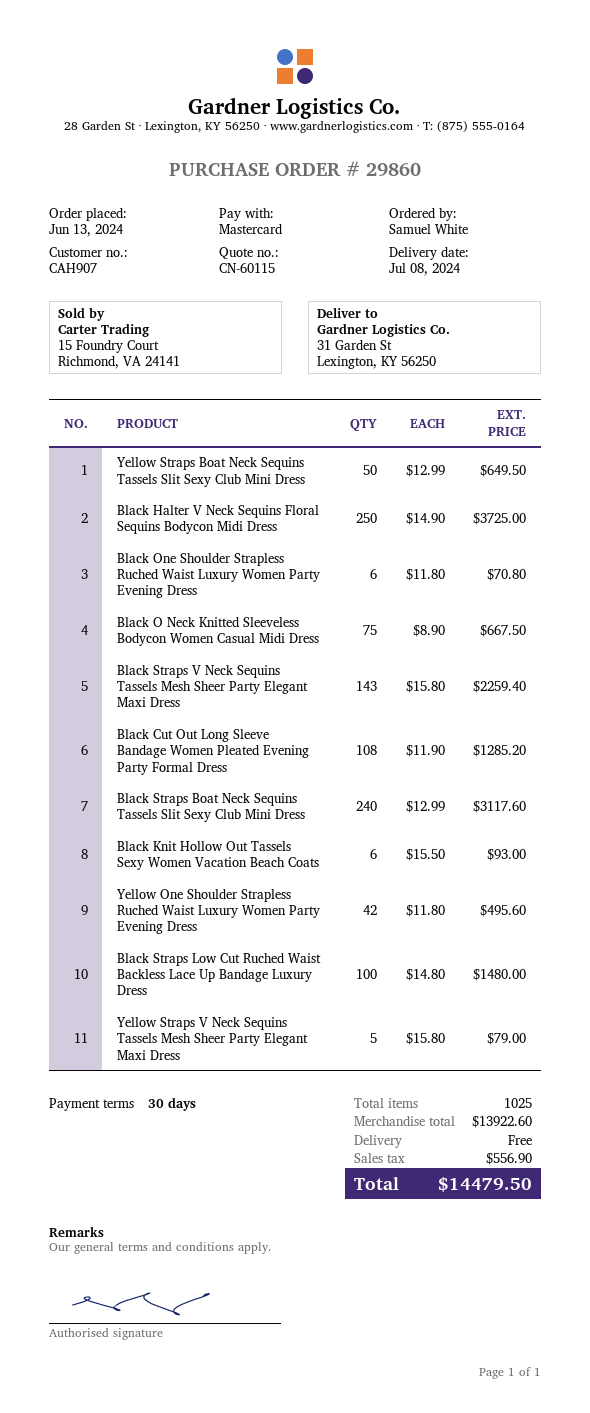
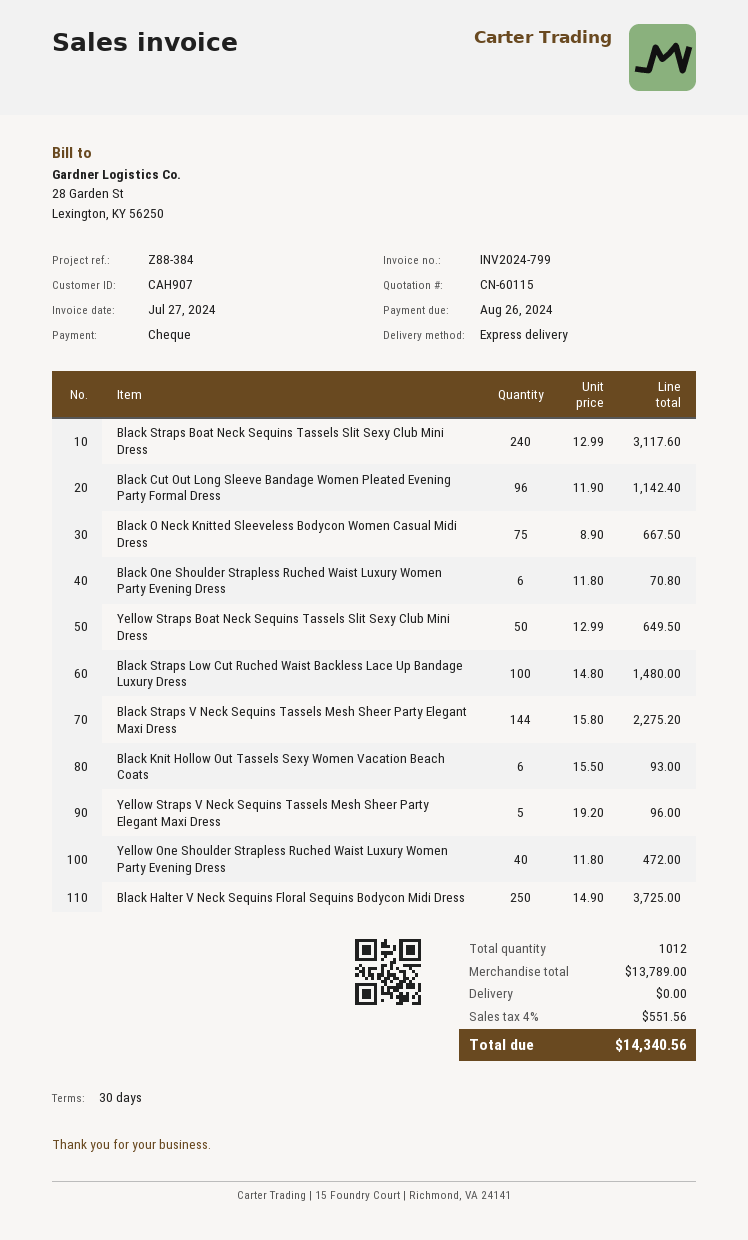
payment method: Mastercard -> cheque
Black Straps V Neck Sequins Tassels Mesh Sheer Party Elegant Maxi Dress: 143 x 15.80 = 2259.40 -> 144 x 15.80 = 2275.20
Black Cut Out Long Sleeve Bandage Women Pleated Evening Party Formal Dress: 108 x 11.90 = 1285.20 -> 96 x 11.90 = 1142.40
Yellow One Shoulder Strapless Ruched Waist Luxury Women Party Evening Dress: 42 x 11.80 = 495.60 -> 40 x 11.80 = 472.00
Yellow Straps V Neck Sequins Tassels Mesh Sheer Party Elegant Maxi Dress: 5 x 15.80 = 79.00 -> 5 x 19.20 = 96.00
total quantity: 1025 -> 1012
subtotal: 13922.60 -> 13789.00
tax: 556.90 -> 551.56
total: 14479.50 -> 14340.56

